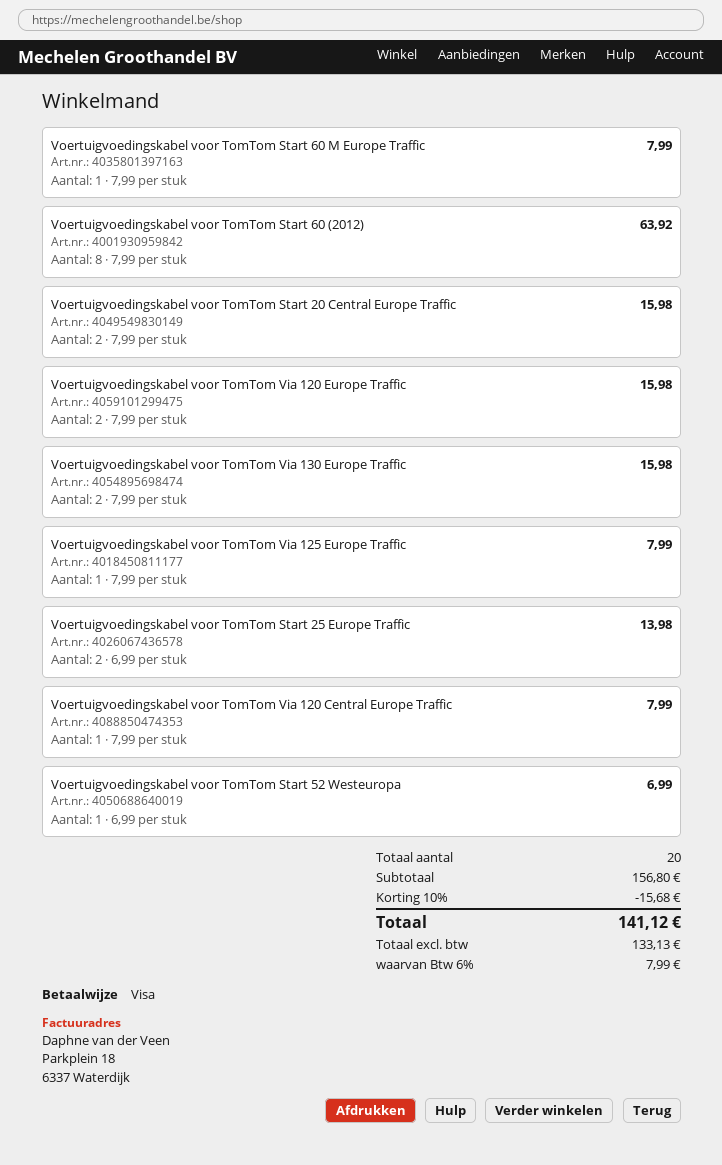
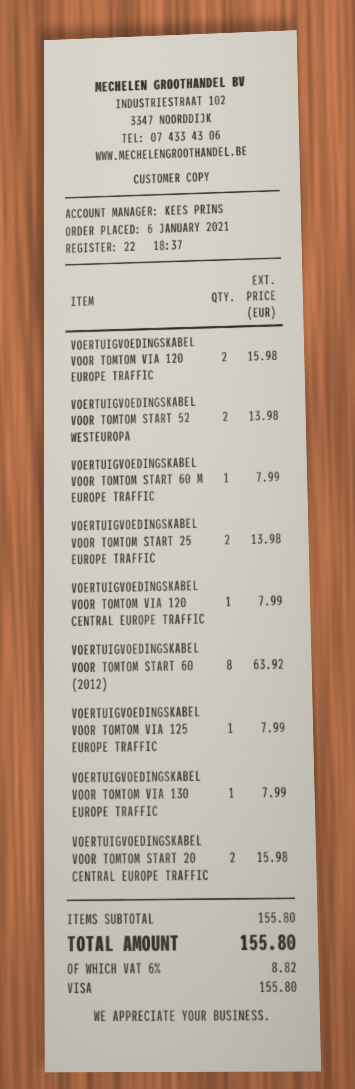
Voertuigvoedingskabel voor TomTom Via 130 Europe Traffic: 2 for 15.98 -> 1 for 7.99
Voertuigvoedingskabel voor TomTom Start 52 Westeuropa: 1 for 6.99 -> 2 for 13.98
subtotal: 156.80 -> 155.80
discount: 10% = 15.68 -> none
tax: 6% = 7.99 -> 6% = 8.82
total: 141.12 -> 155.80

